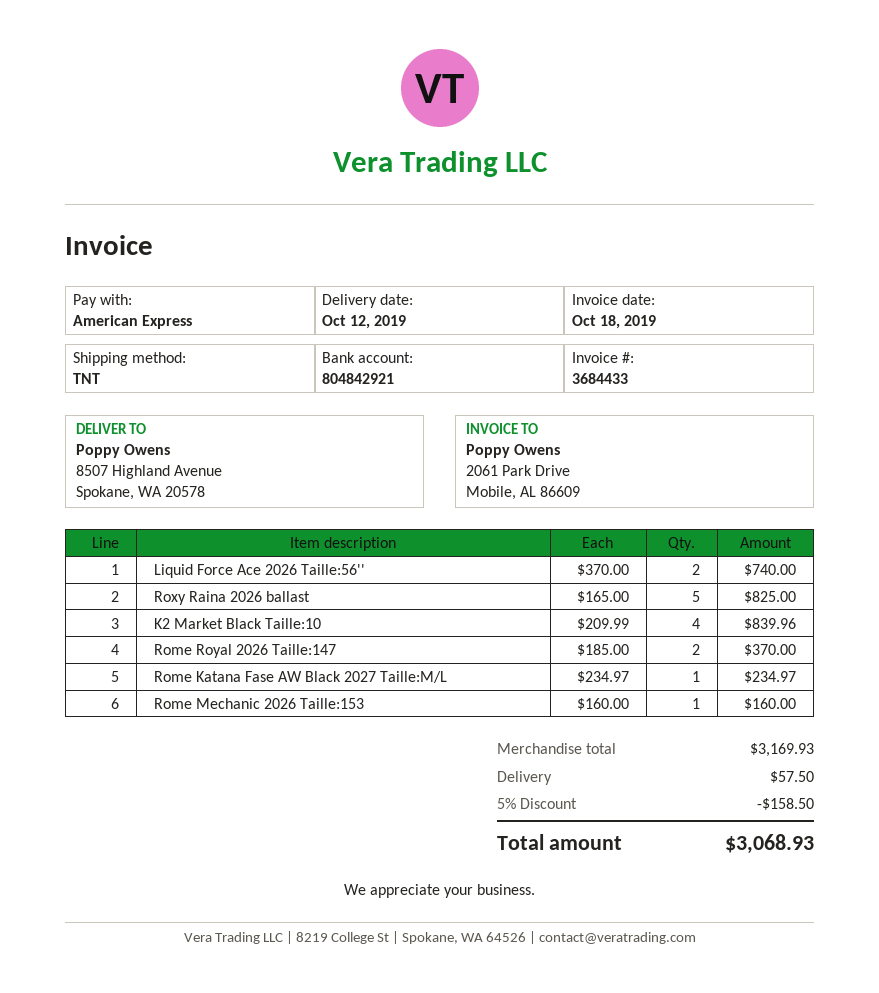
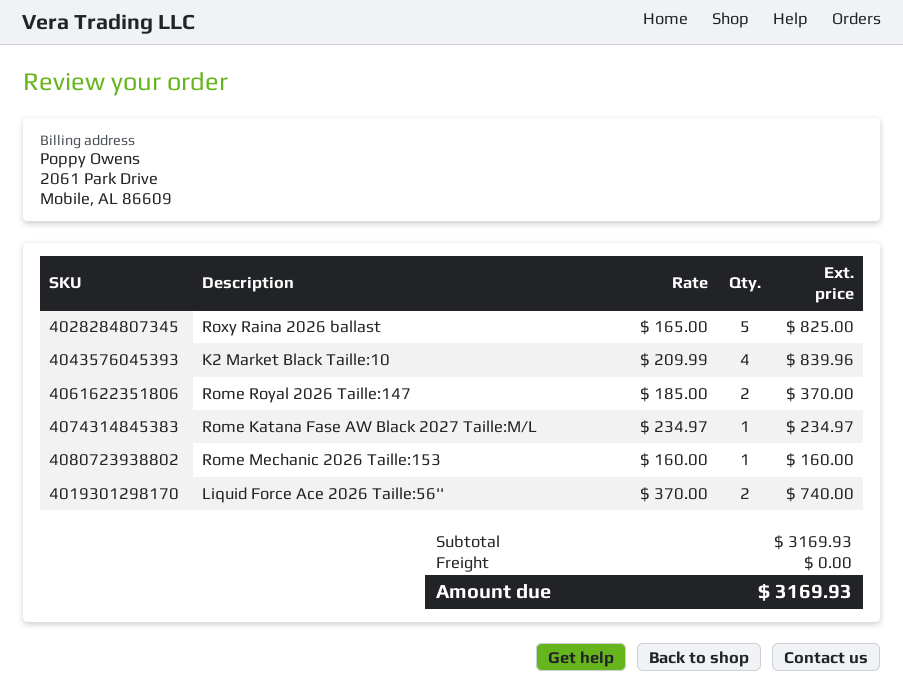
discount: 5% = 158.50 -> none
shipping: 57.50 -> 0.00
total: 3068.93 -> 3169.93

